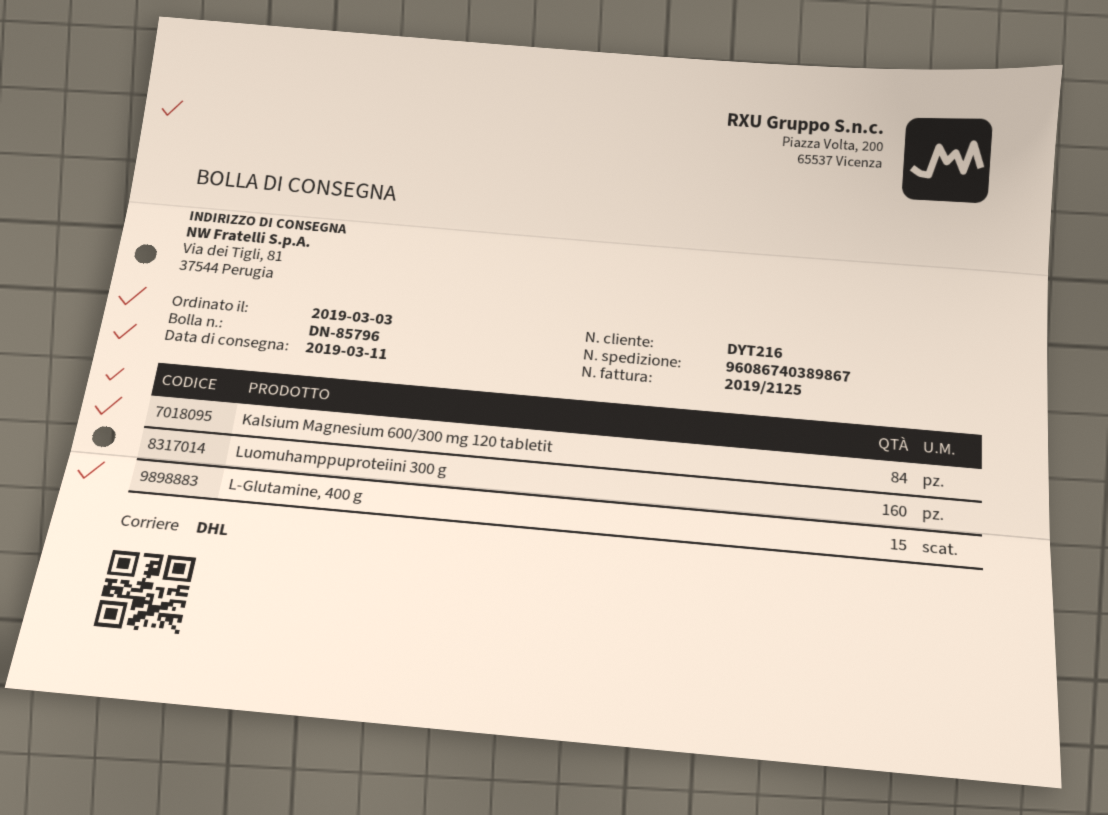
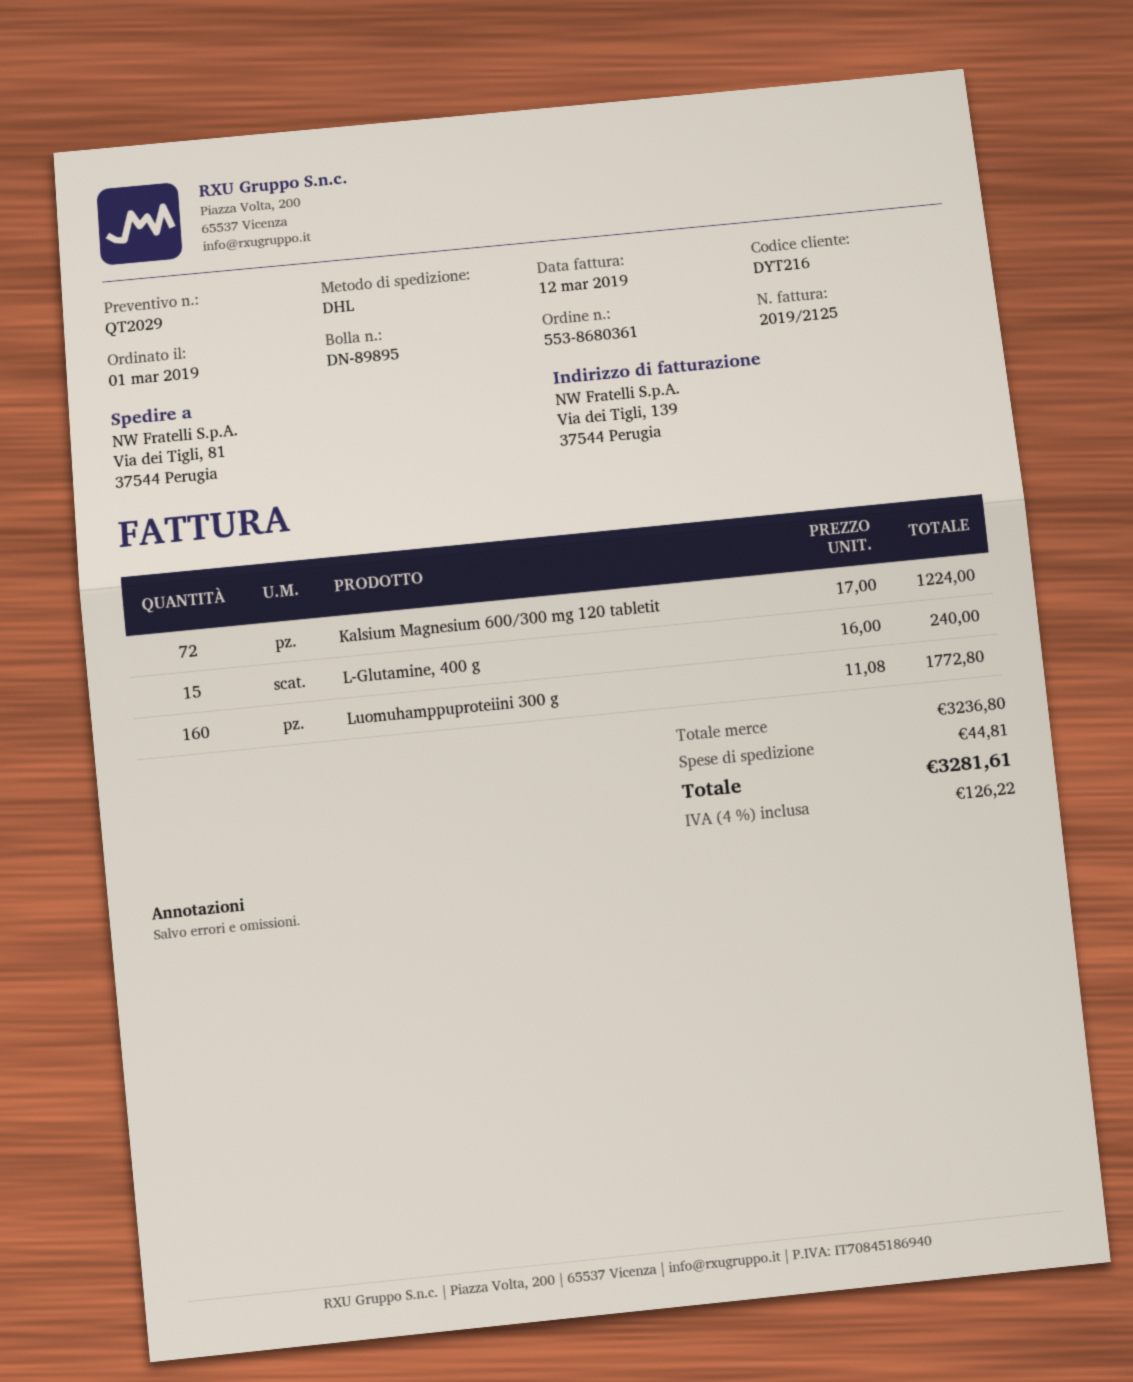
order date: 2019-03-03 -> 2019-03-01
delivery note number: DN-85796 -> DN-89895
Kalsium Magnesium 600/300 mg 120 tabletit: 84 -> 72

